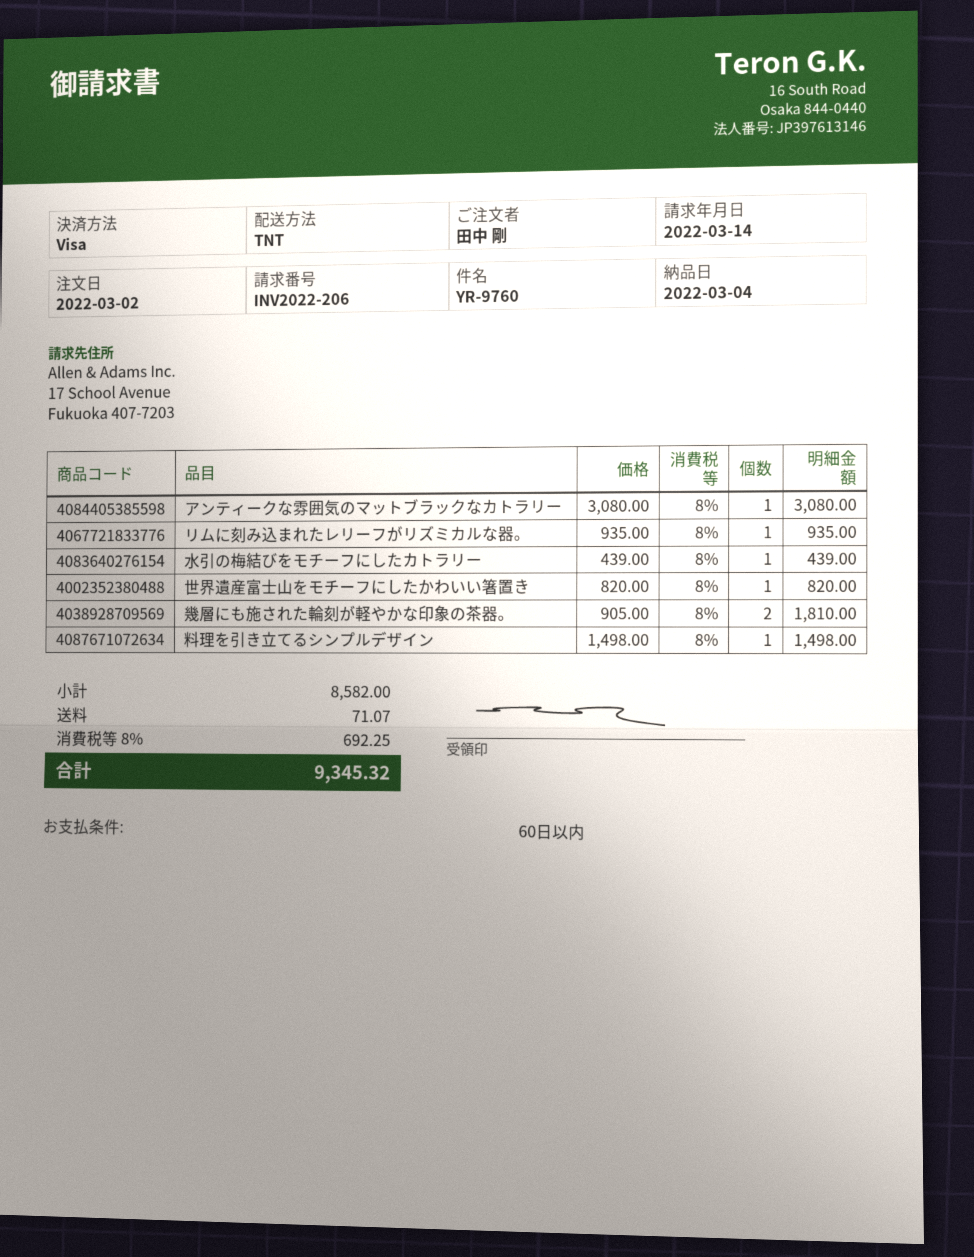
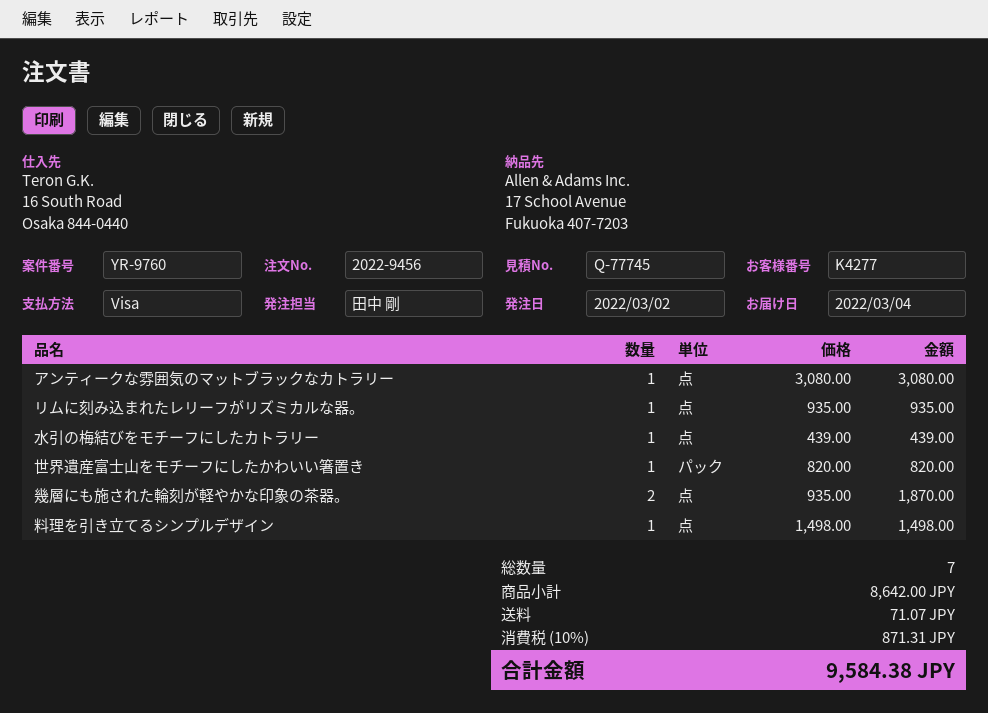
幾層にも施された輪刻が軽やかな印象の茶器。: 2 x 905.00 = 1810.00 -> 2 x 935.00 = 1870.00
subtotal: 8582.00 -> 8642.00
tax: 8% = 692.25 -> 10% = 871.31
total: 9345.32 -> 9584.38

